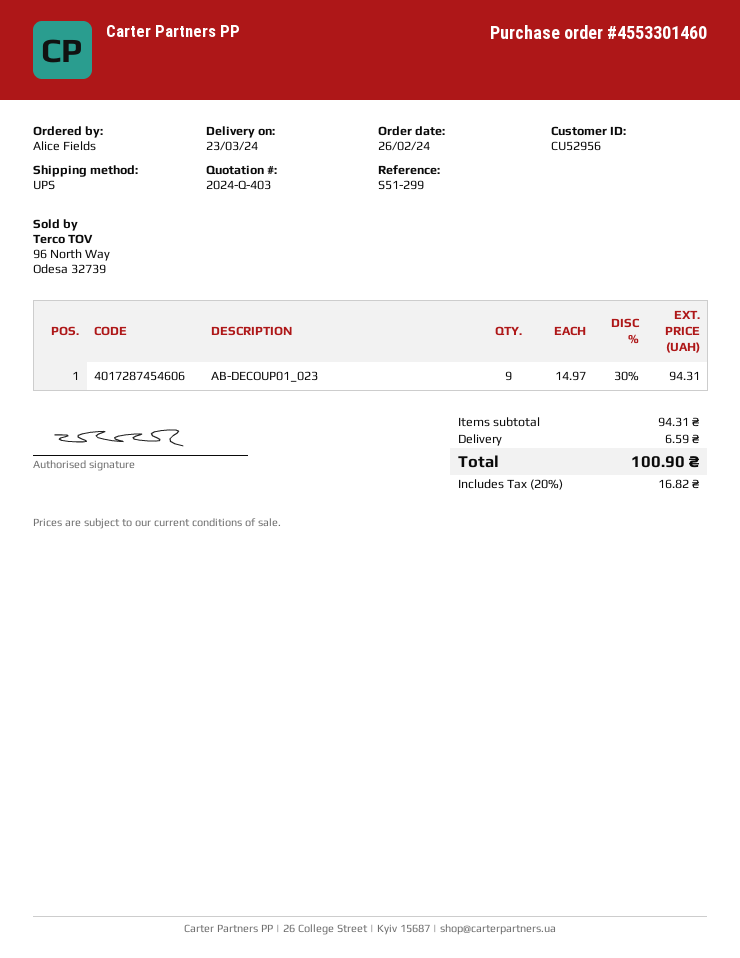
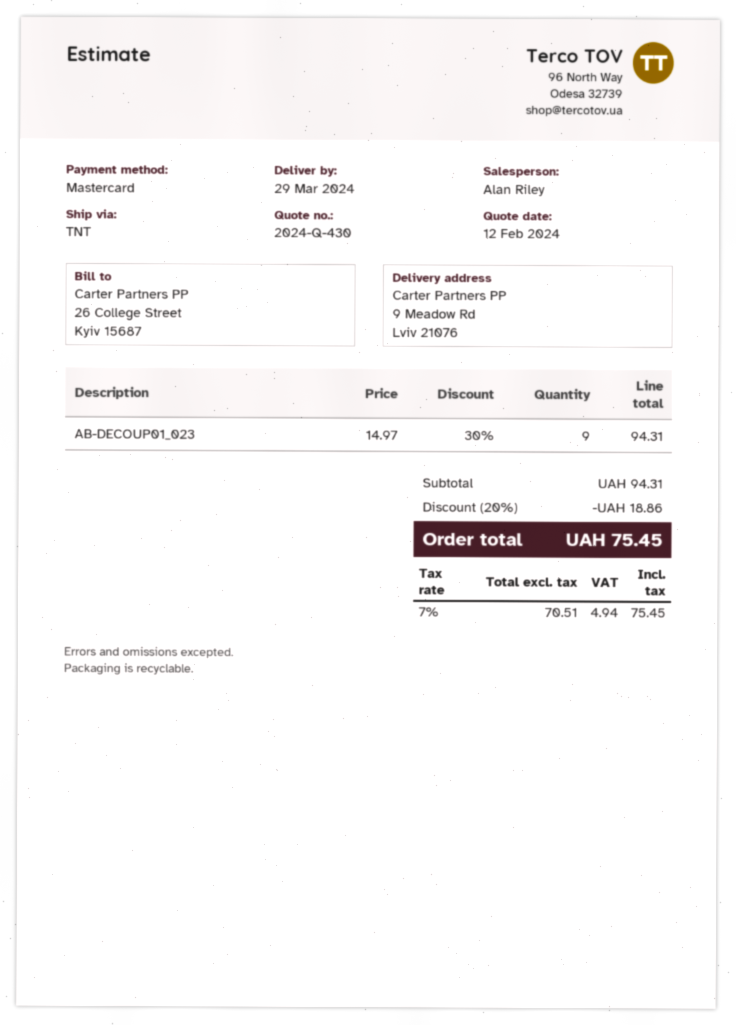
quote number: 2024-Q-403 -> 2024-Q-430
delivery date: 2024-03-23 -> 2024-03-29
shipping method: UPS -> TNT
discount: none -> 20% = 18.86
shipping: 6.59 -> none
tax: 20% = 16.82 -> 7% = 4.94
total: 100.90 -> 75.45

